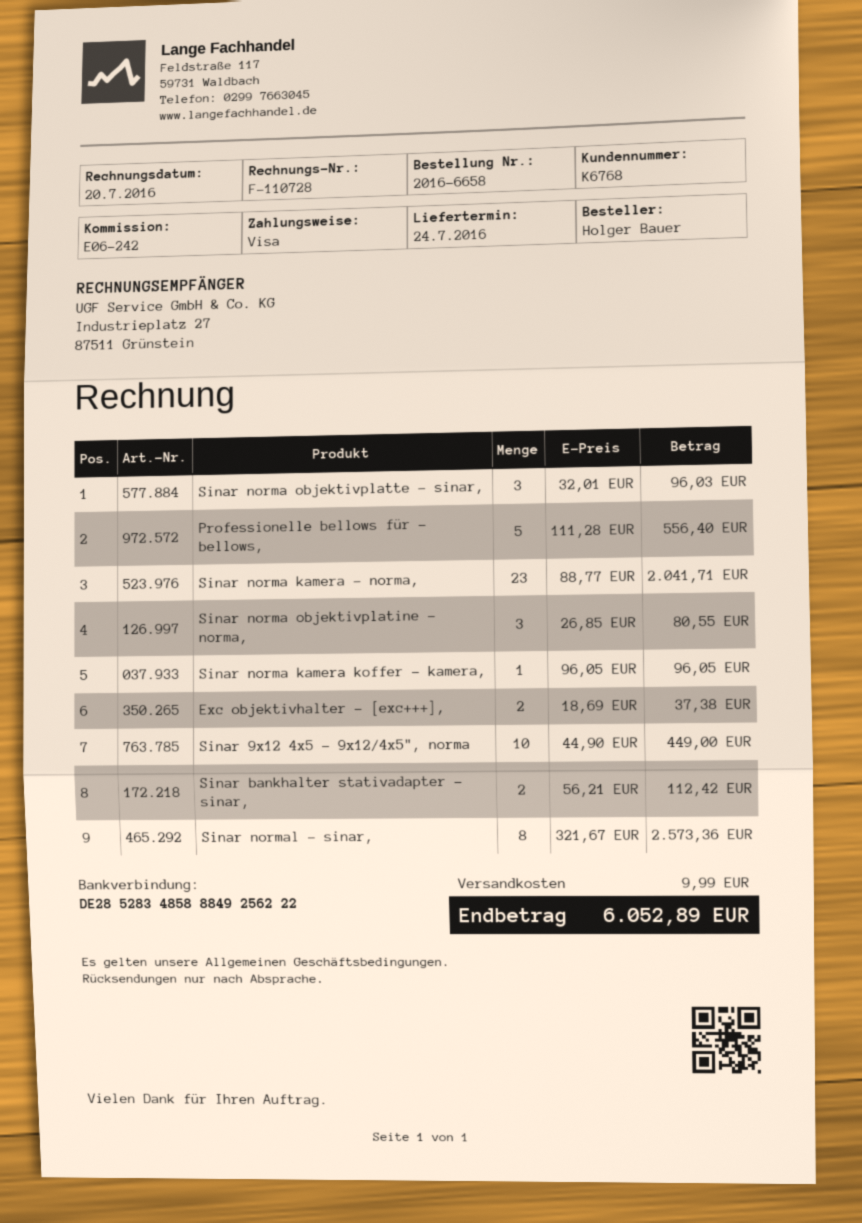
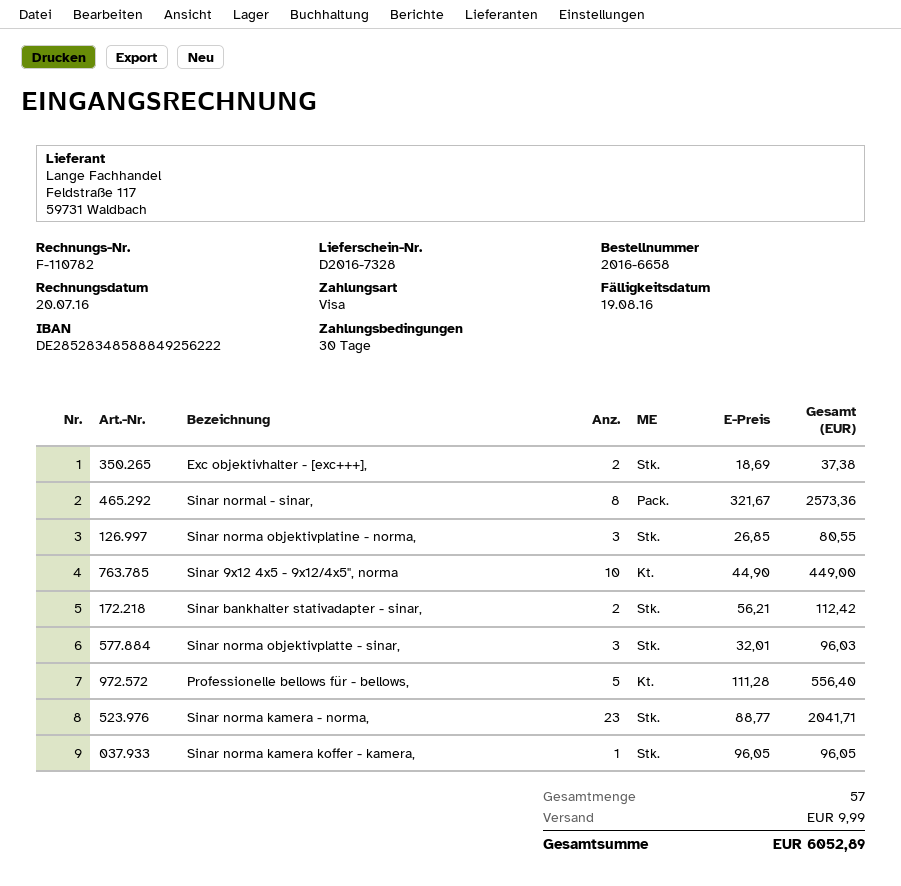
invoice number: F-110728 -> F-110782

